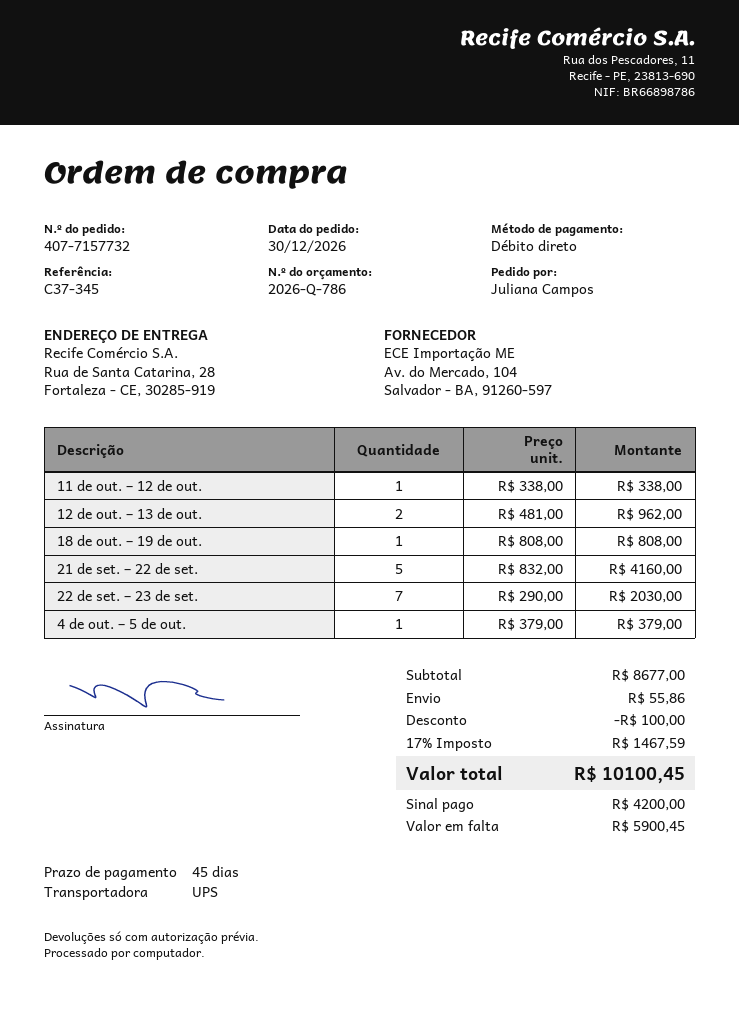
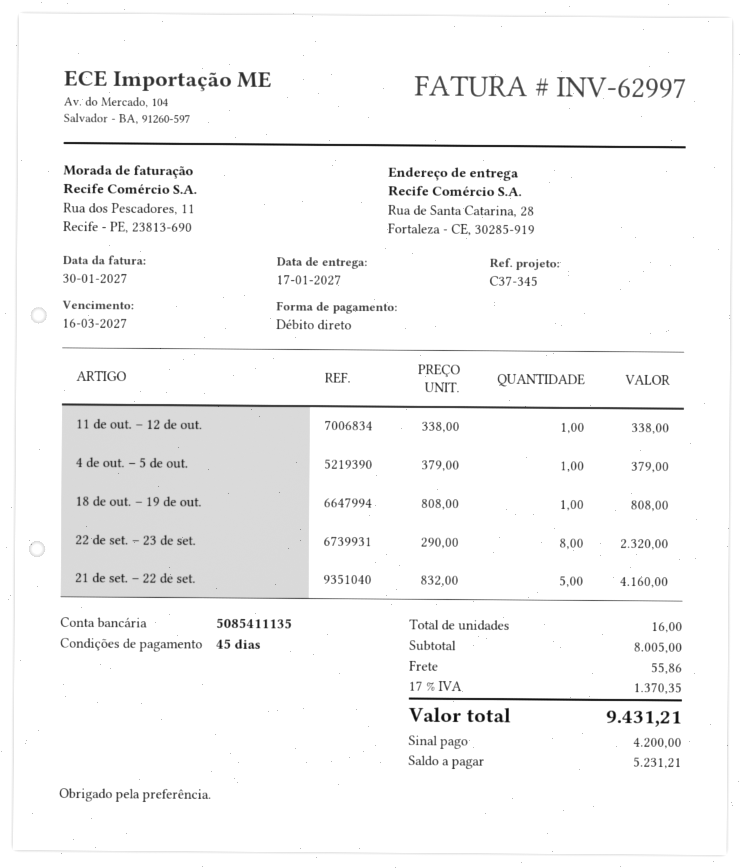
12 de out. – 13 de out.: 2 x 481.00 = 962.00 -> none
22 de set. – 23 de set.: 7 x 290.00 = 2030.00 -> 8 x 290.00 = 2320.00
subtotal: 8677.00 -> 8005.00
discount: 100.00 -> none
tax: 17% = 1467.59 -> 17% = 1370.35
total: 10100.45 -> 9431.21
balance: 5900.45 -> 5231.21

